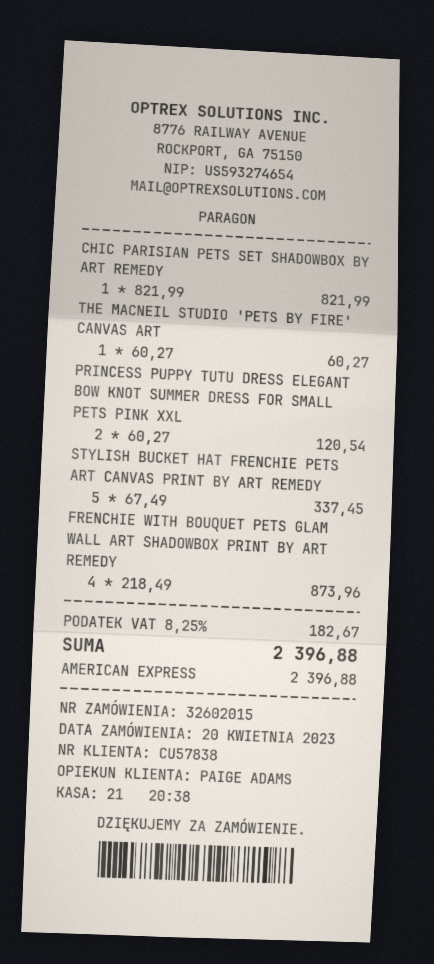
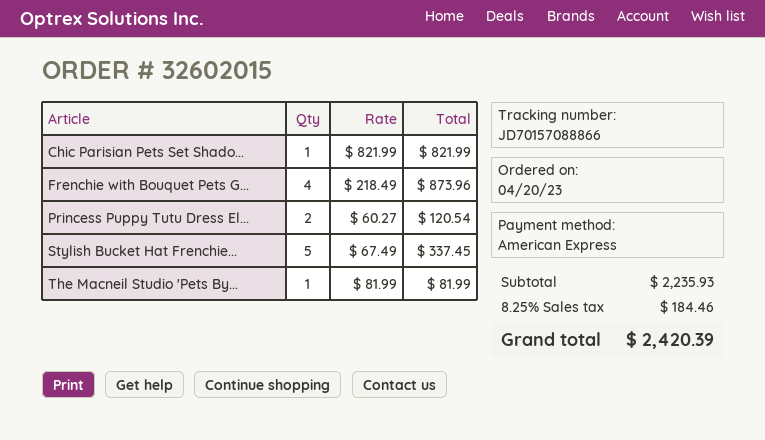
THE MACNEIL STUDIO 'PETS BY FIRE' CANVAS ART: 1 x 60.27 = 60.27 -> 1 x 81.99 = 81.99
tax: 8.25% = 182.67 -> 8.25% = 184.46
total: 2396.88 -> 2420.39

